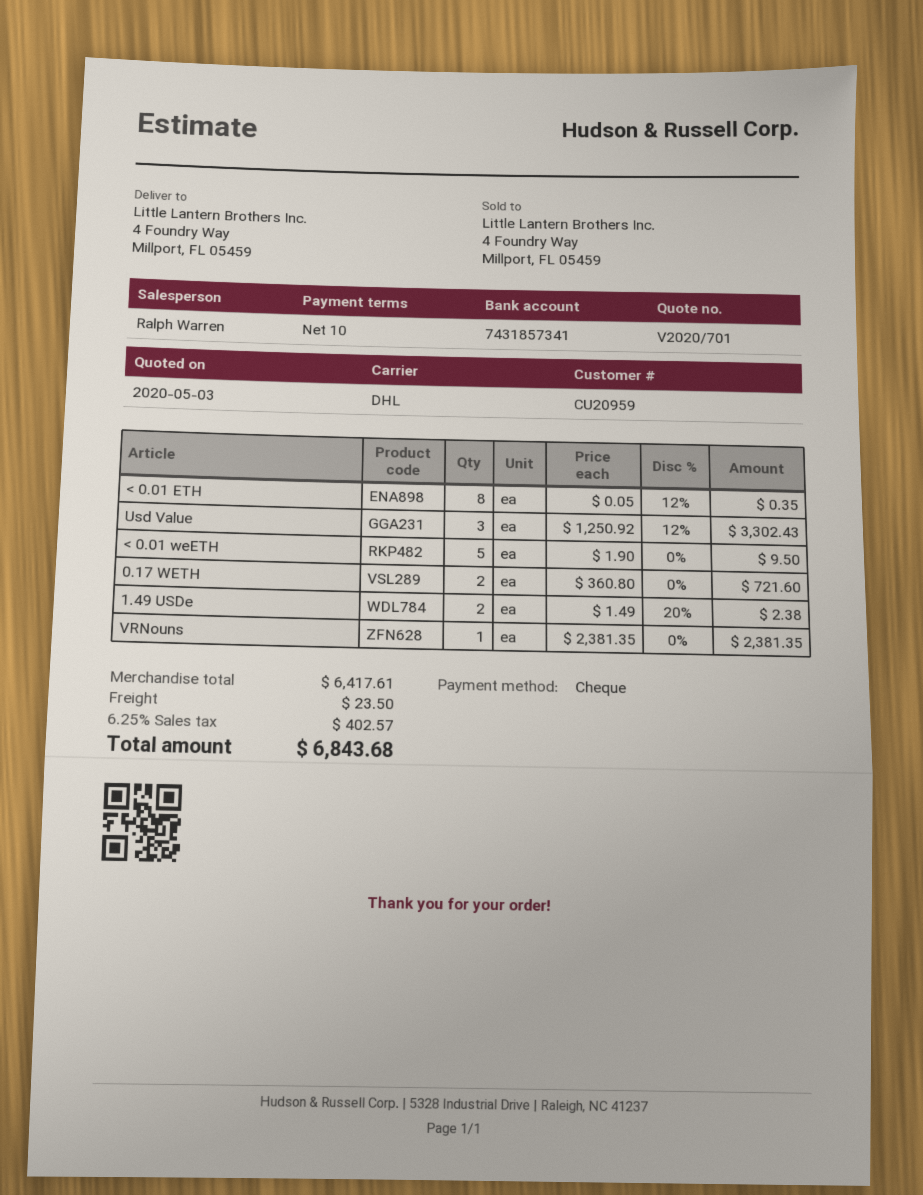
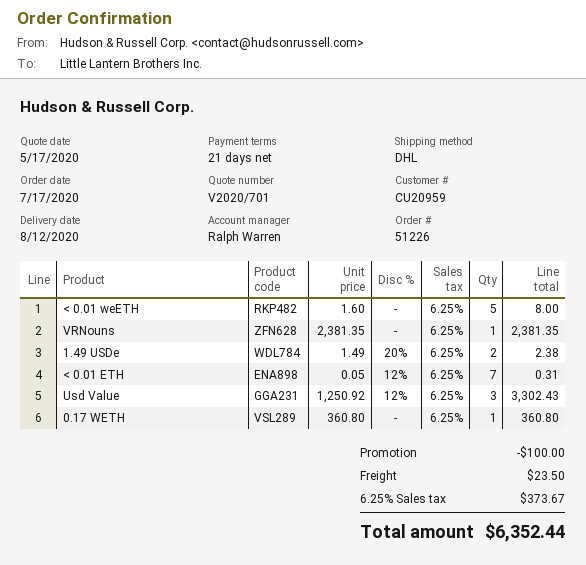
quote date: 2020-05-03 -> 2020-05-17
payment terms: 10 days -> 21 days
< 0.01 ETH: 8 x 0.05 - 12% = 0.35 -> 7 x 0.05 - 12% = 0.31
< 0.01 weETH: 5 x 1.90 = 9.50 -> 5 x 1.60 = 8.00
0.17 WETH: 2 x 360.80 = 721.60 -> 1 x 360.80 = 360.80
discount: none -> 100.00
tax: 6.25% = 402.57 -> 6.25% = 373.67
total: 6843.68 -> 6352.44

